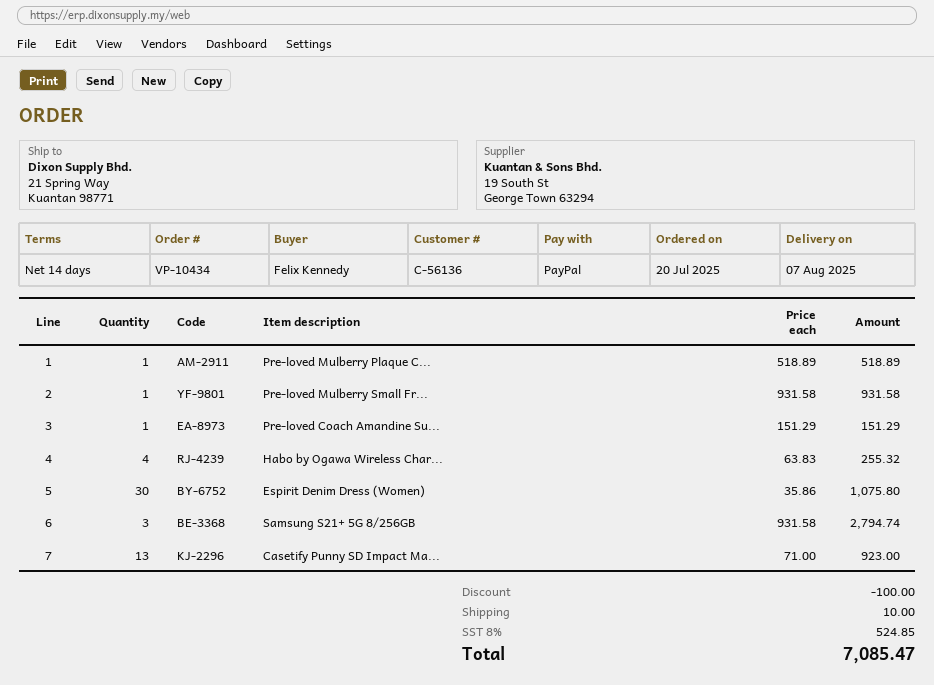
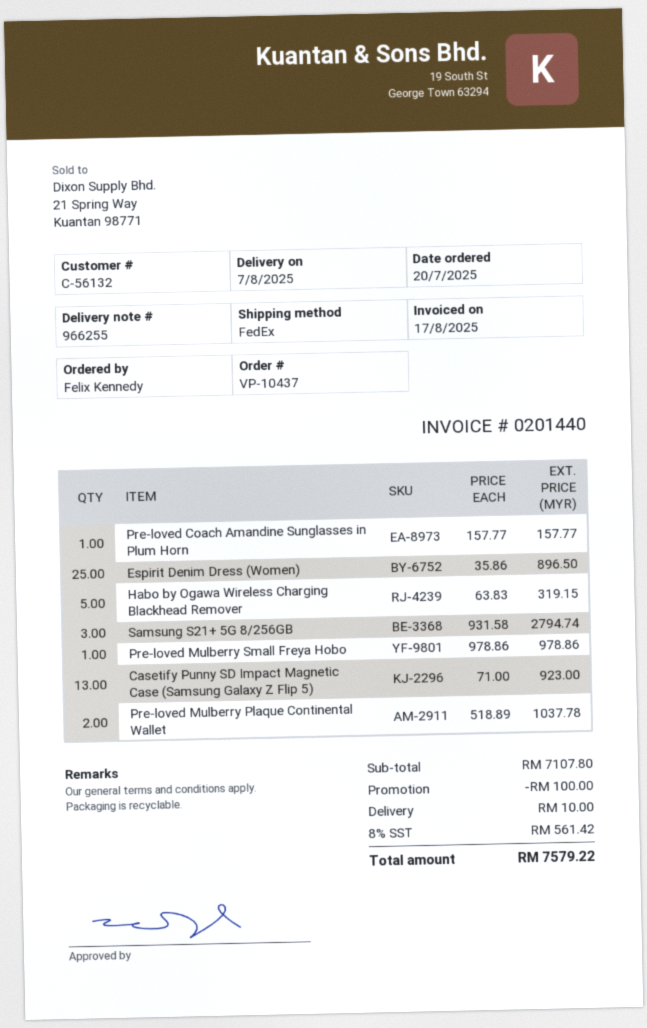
order number: VP-10434 -> VP-10437
customer number: C-56136 -> C-56132
Pre-loved Mulberry Plaque C...: 1 x 518.89 = 518.89 -> 2 x 518.89 = 1037.78
Pre-loved Mulberry Small Fr...: 1 x 931.58 = 931.58 -> 1 x 978.86 = 978.86
Pre-loved Coach Amandine Su...: 1 x 151.29 = 151.29 -> 1 x 157.77 = 157.77
Habo by Ogawa Wireless Char...: 4 x 63.83 = 255.32 -> 5 x 63.83 = 319.15
Espirit Denim Dress (Women): 30 x 35.86 = 1075.80 -> 25 x 35.86 = 896.50
tax: 8% = 524.85 -> 8% = 561.42
total: 7085.47 -> 7579.22

